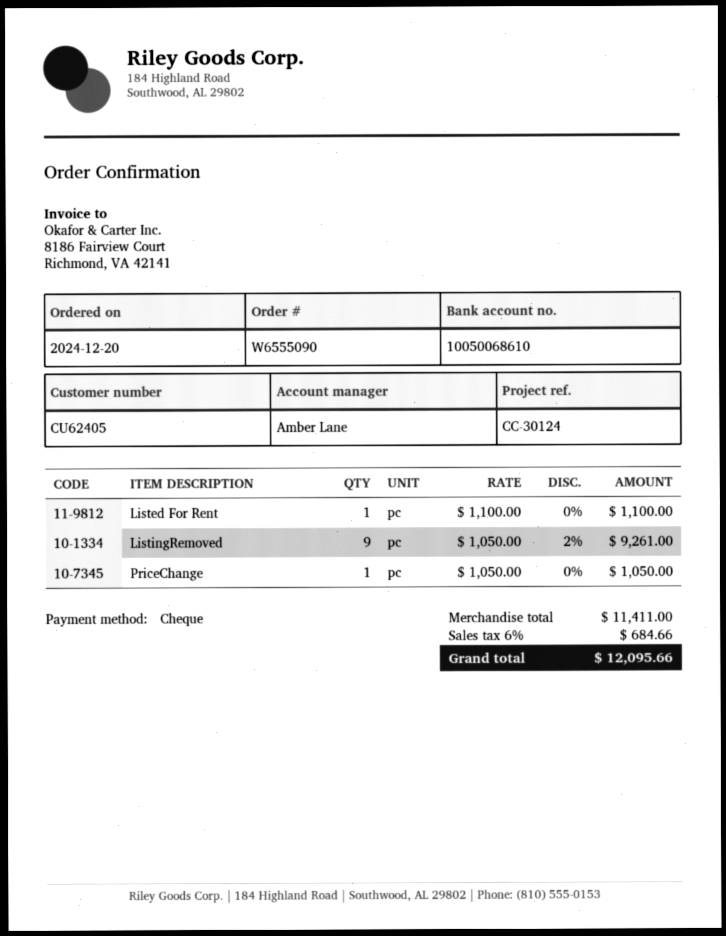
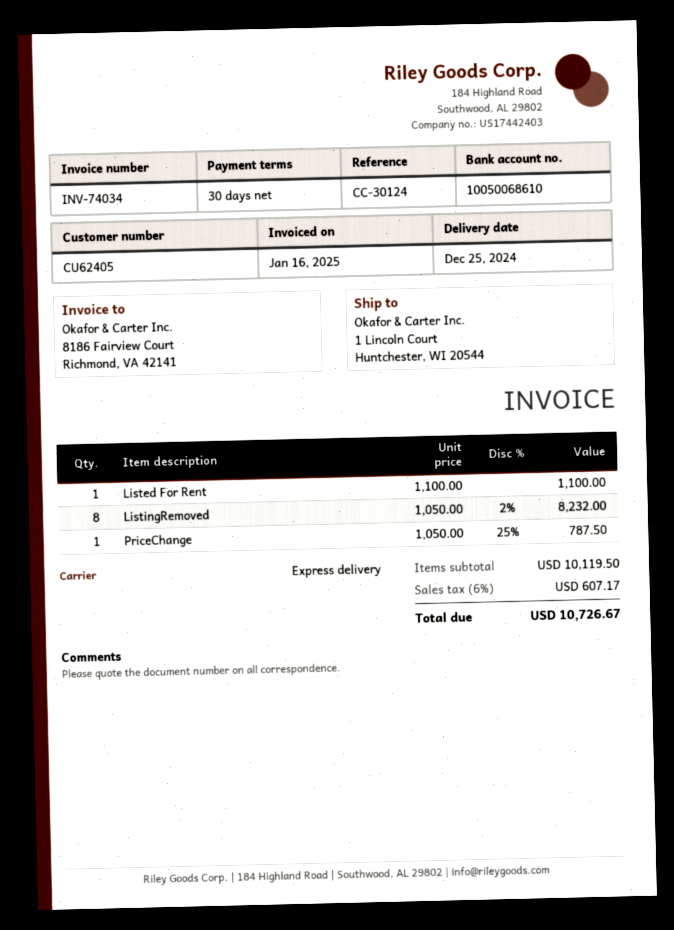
ListingRemoved: 9 x 1050.00 - 2% = 9261.00 -> 8 x 1050.00 - 2% = 8232.00
PriceChange: 1 x 1050.00 = 1050.00 -> 1 x 1050.00 - 25% = 787.50
subtotal: 11411.00 -> 10119.50
tax: 6% = 684.66 -> 6% = 607.17
total: 12095.66 -> 10726.67

